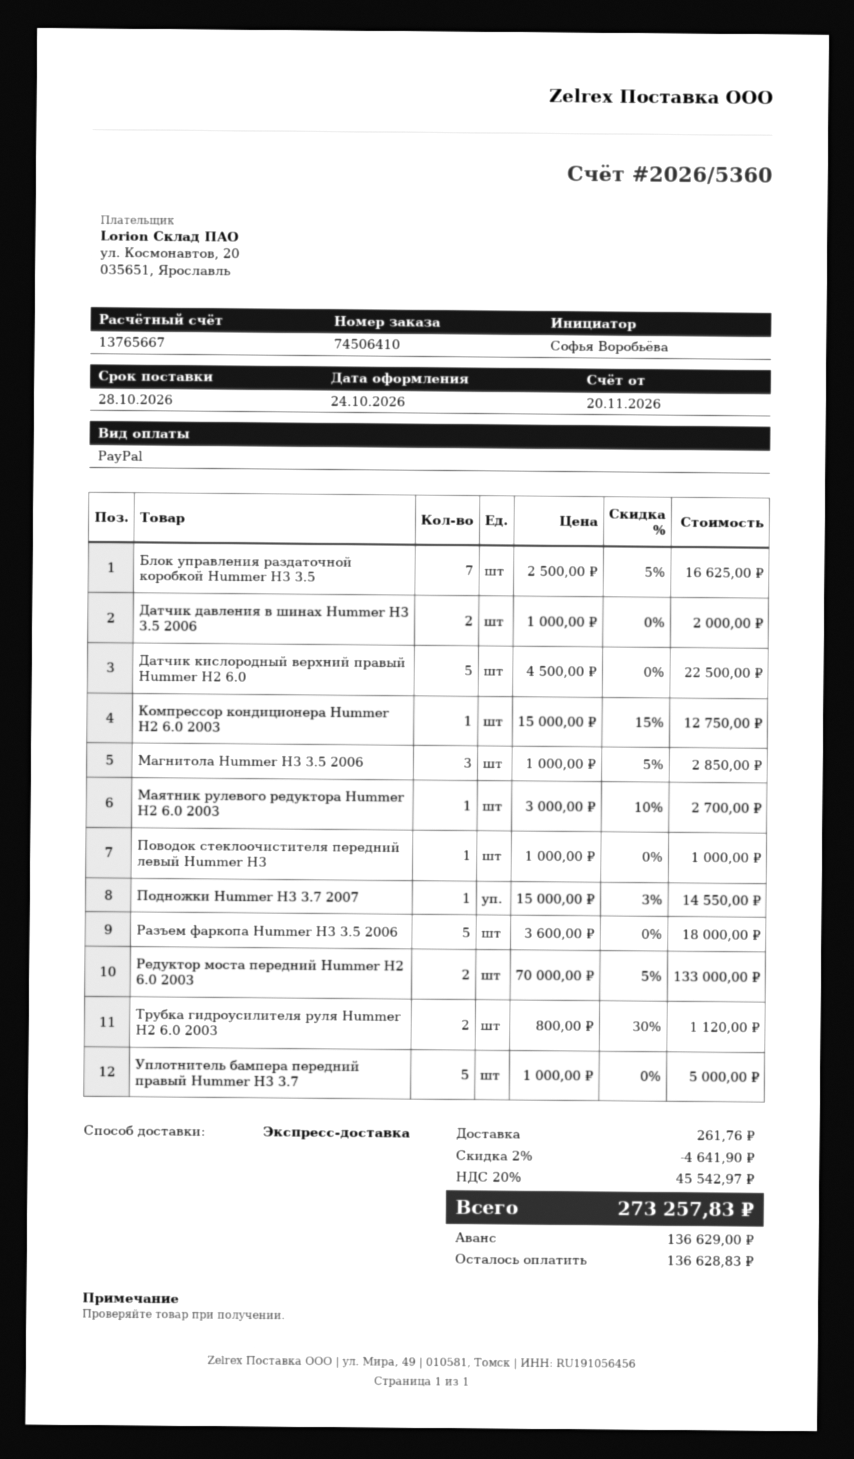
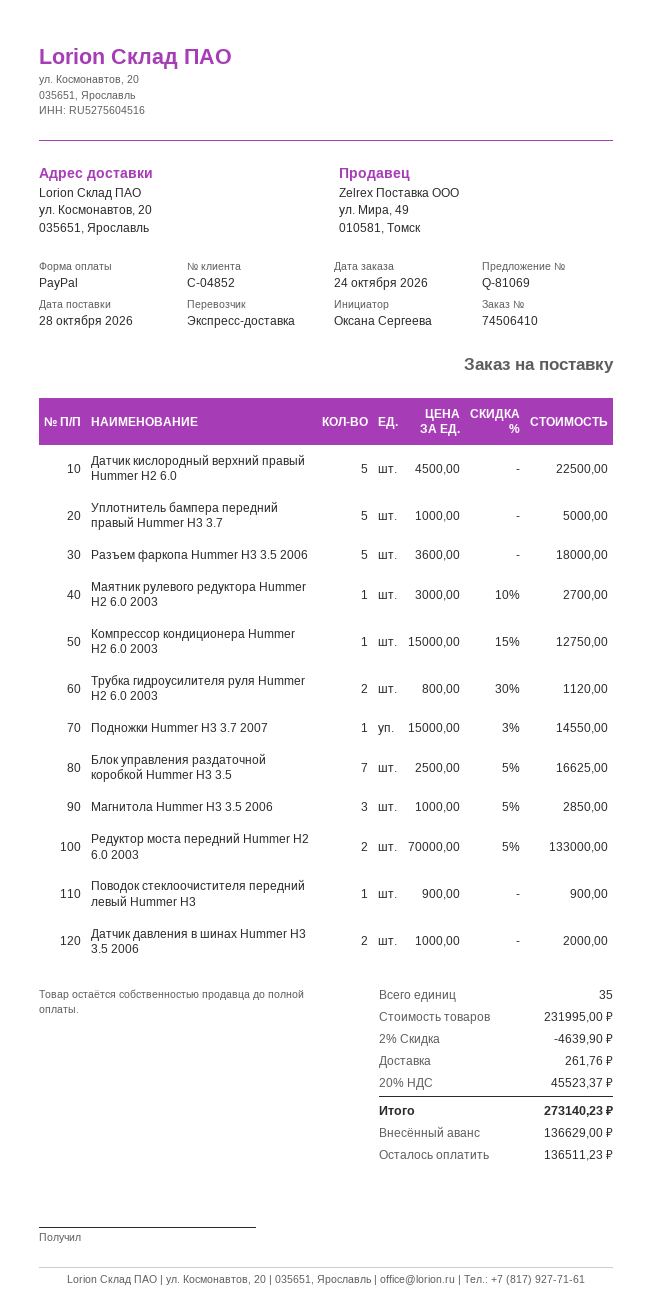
ordered by: Софья Воробьёва -> Оксана Сергеева
Поводок стеклоочистителя передний левый Hummer H3: 1 x 1000.00 = 1000.00 -> 1 x 900.00 = 900.00
discount: 2% = 4641.90 -> 2% = 4639.90
tax: 20% = 45542.97 -> 20% = 45523.37
total: 273257.83 -> 273140.23
balance: 136628.83 -> 136511.23

